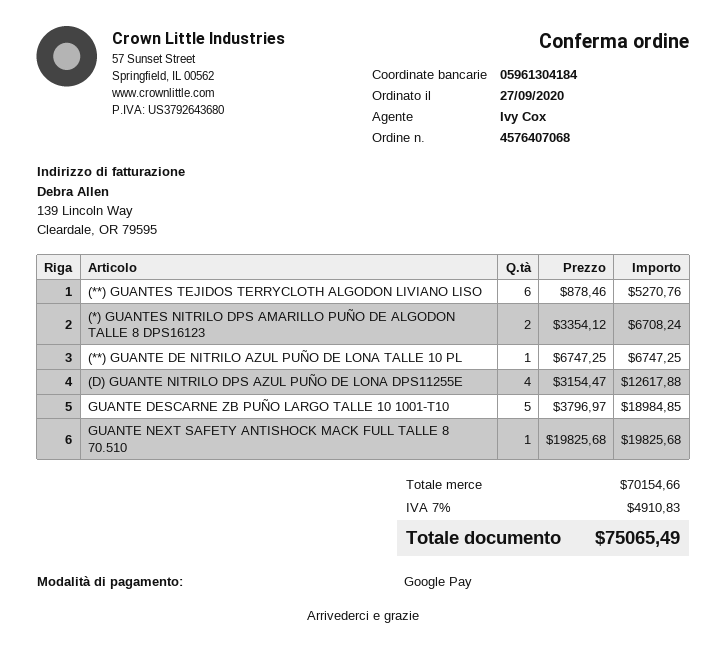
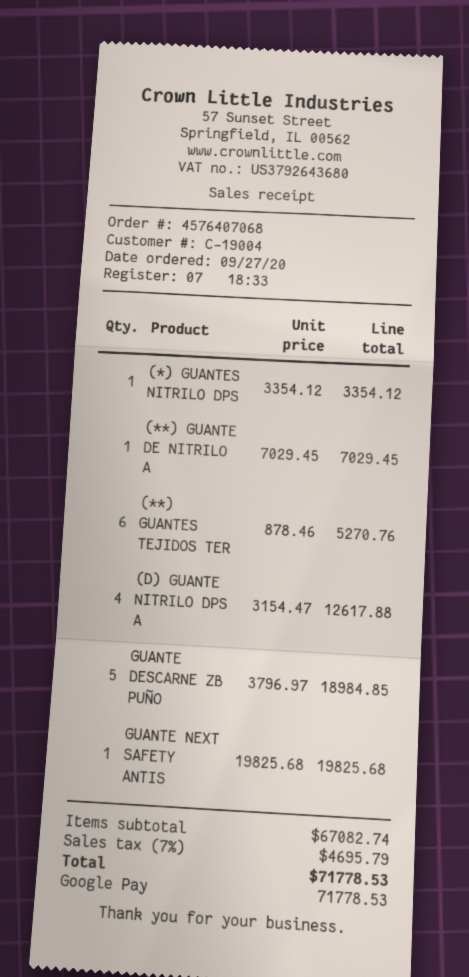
(*) GUANTES NITRILO DPS AMARILLO PUÑO DE ALGODON TALLE 8 DPS16123: 2 x 3354.12 = 6708.24 -> 1 x 3354.12 = 3354.12
(**) GUANTE DE NITRILO AZUL PUÑO DE LONA TALLE 10 PL: 1 x 6747.25 = 6747.25 -> 1 x 7029.45 = 7029.45
subtotal: 70154.66 -> 67082.74
tax: 7% = 4910.83 -> 7% = 4695.79
total: 75065.49 -> 71778.53

